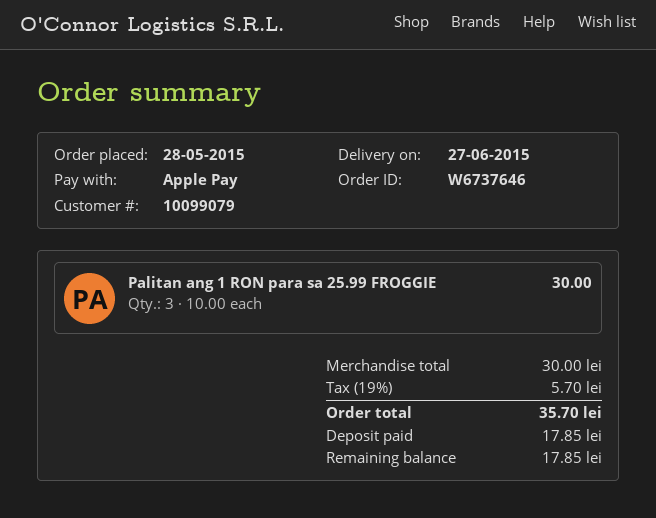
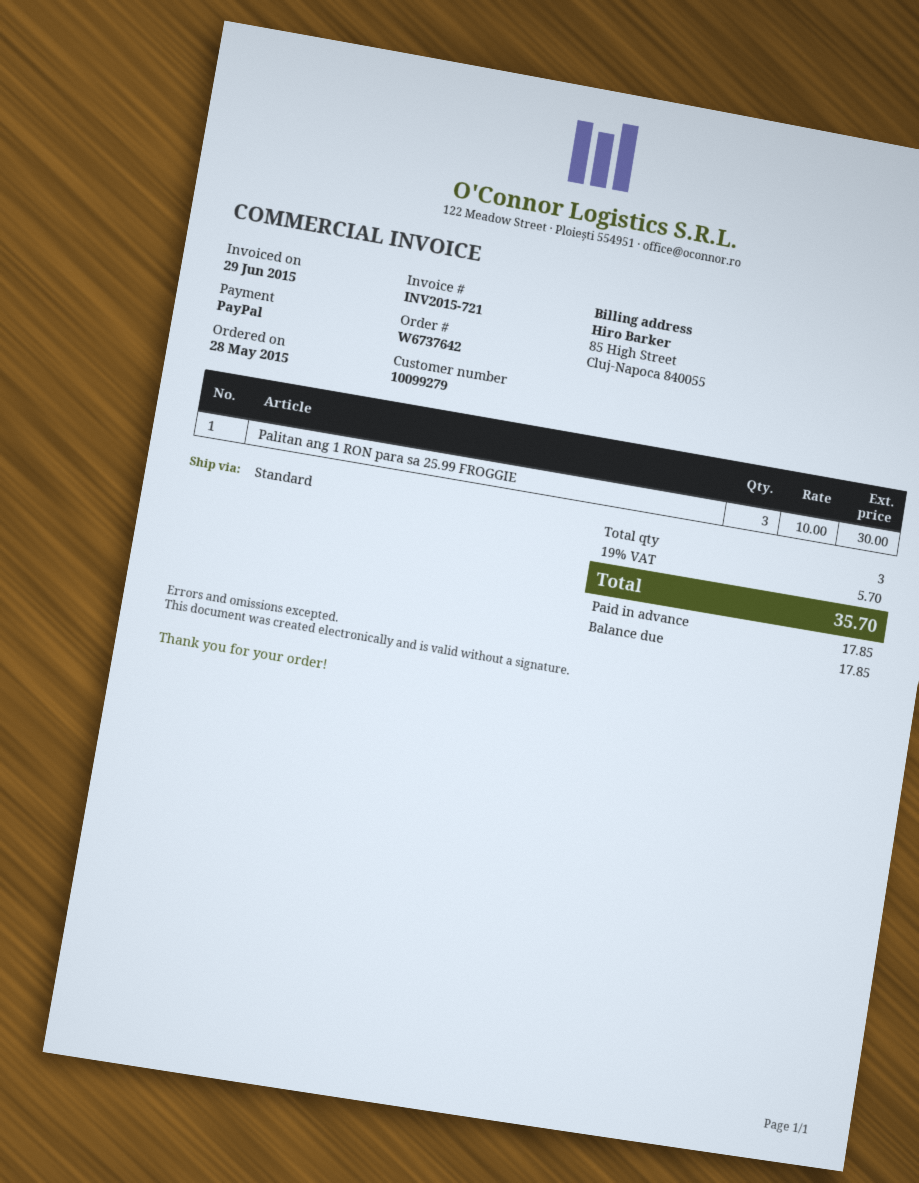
order number: W6737646 -> W6737642
customer number: 10099079 -> 10099279
payment method: Apple Pay -> PayPal

